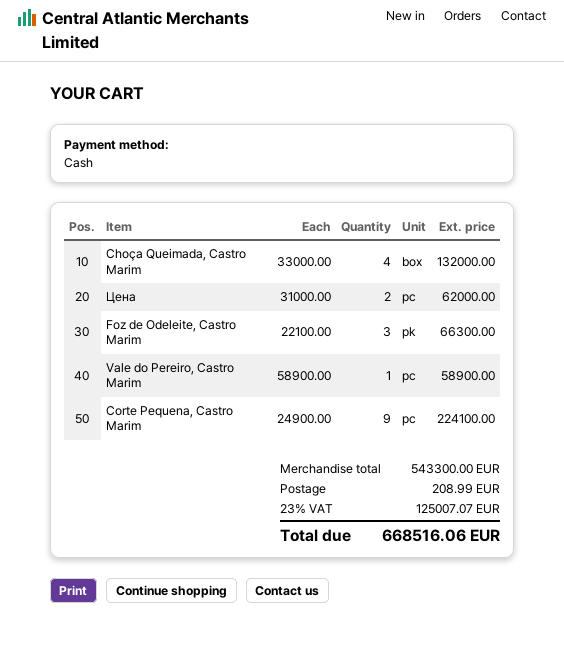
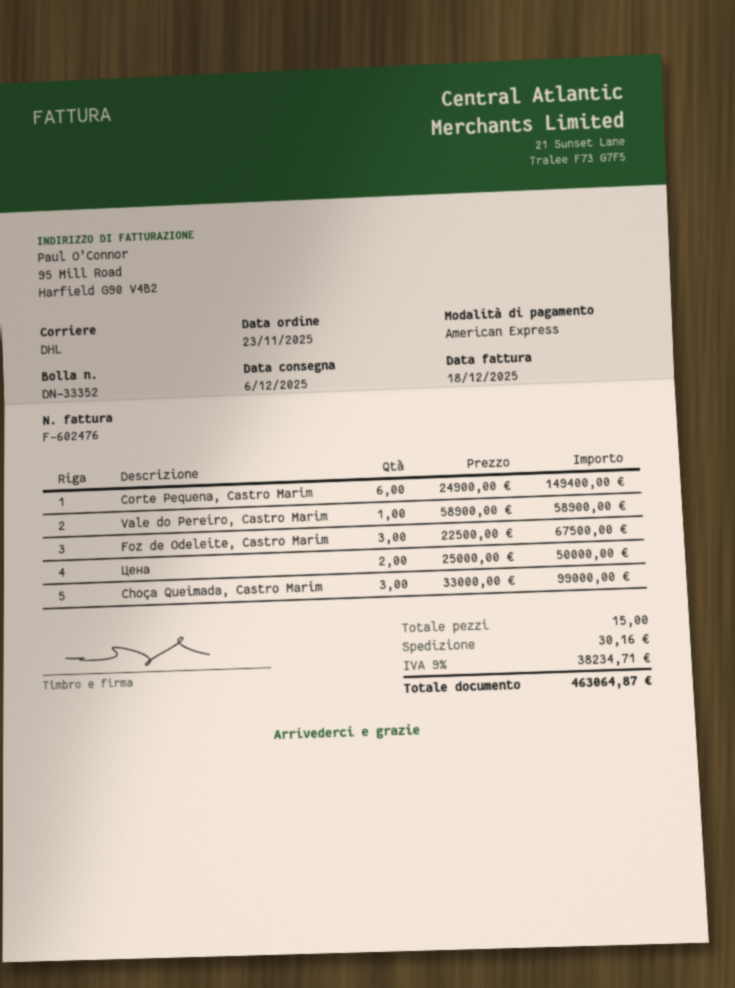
payment method: cash -> American Express
Choça Queimada, Castro Marim: 4 x 33000.00 = 132000.00 -> 3 x 33000.00 = 99000.00
Цена: 2 x 31000.00 = 62000.00 -> 2 x 25000.00 = 50000.00
Foz de Odeleite, Castro Marim: 3 x 22100.00 = 66300.00 -> 3 x 22500.00 = 67500.00
Corte Pequena, Castro Marim: 9 x 24900.00 = 224100.00 -> 6 x 24900.00 = 149400.00
shipping: 208.99 -> 30.16
tax: 23% = 125007.07 -> 9% = 38234.71
total: 668516.06 -> 463064.87

